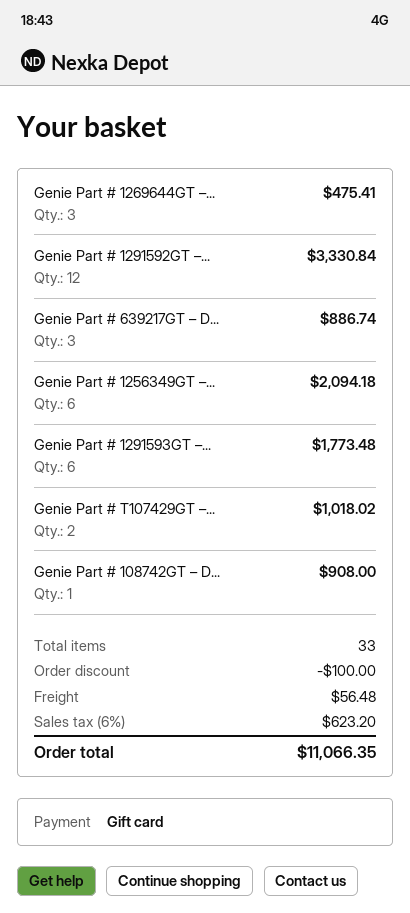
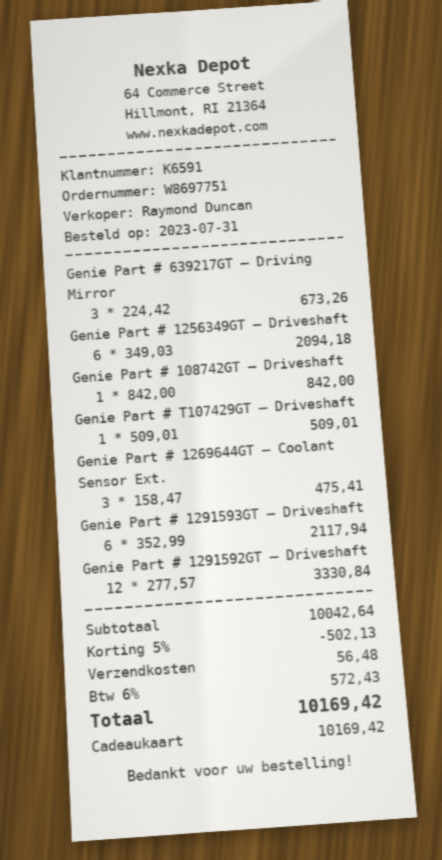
Genie Part # 639217GT – D...: 3 for 886.74 -> 3 for 673.26
Genie Part # 1291593GT –...: 6 for 1773.48 -> 6 for 2117.94
Genie Part # T107429GT –...: 2 for 1018.02 -> 1 for 509.01
Genie Part # 108742GT – D...: 1 for 908.00 -> 1 for 842.00
discount: 100.00 -> 502.13
tax: 6% = 623.20 -> 6% = 572.43
total: 11066.35 -> 10169.42

